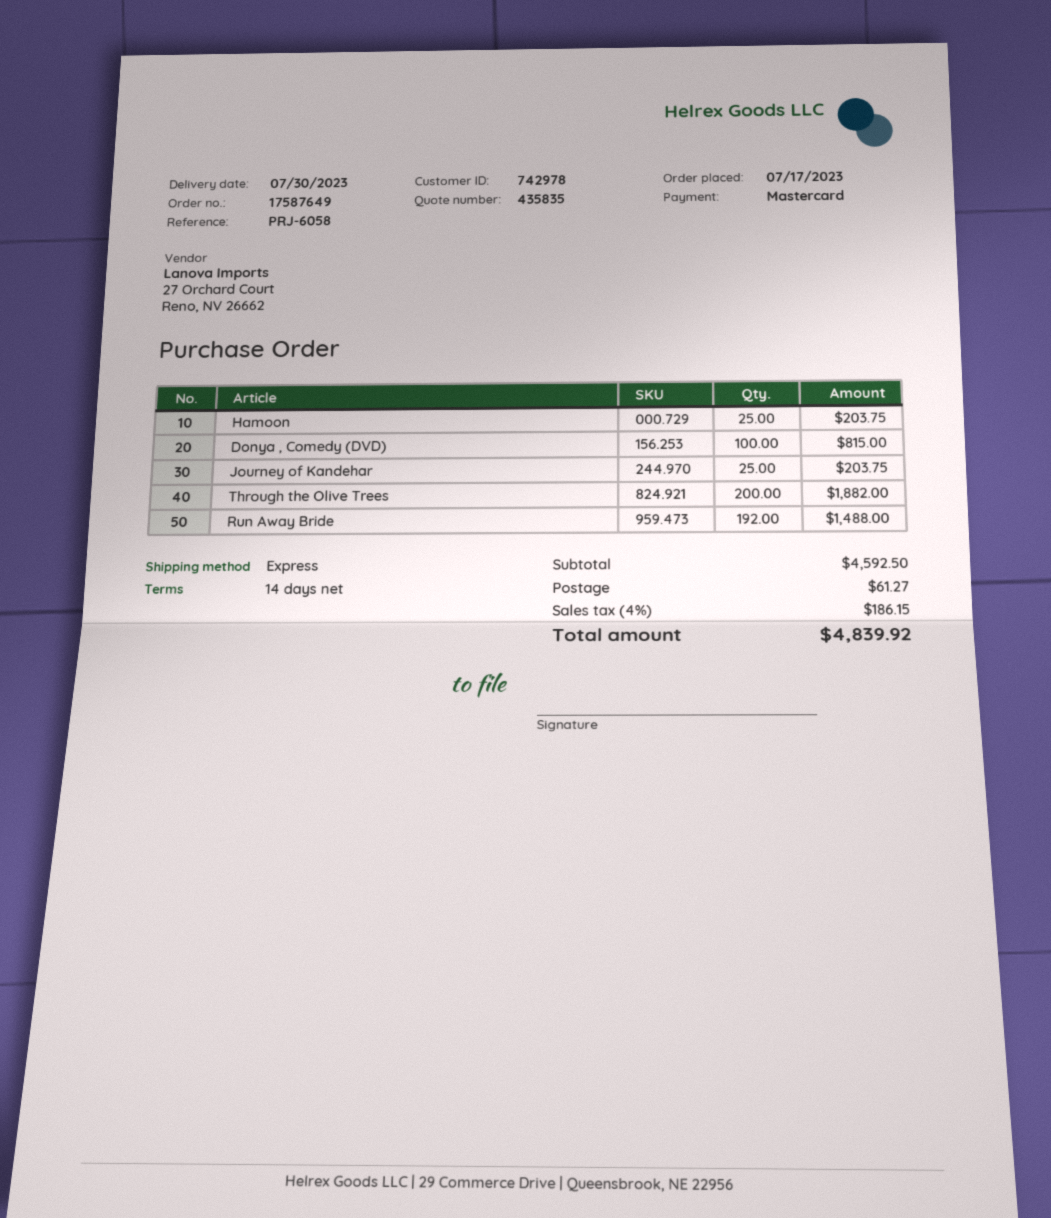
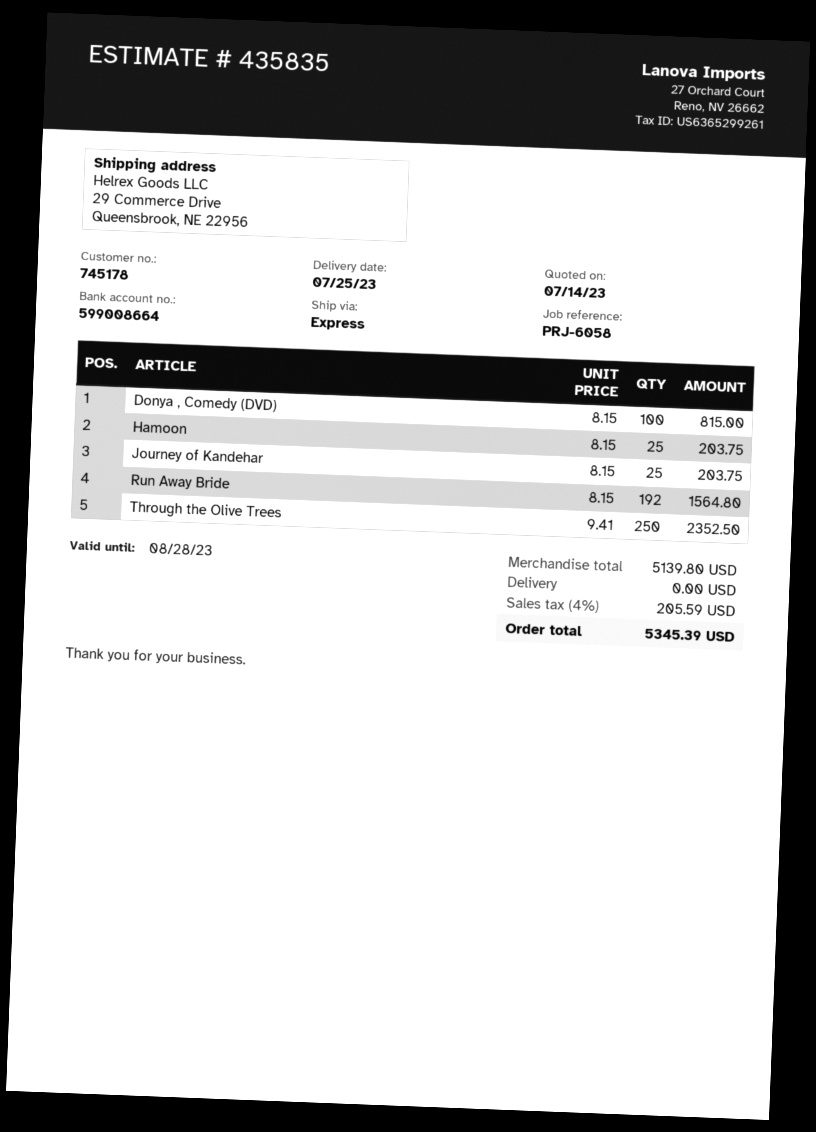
delivery date: 2023-07-30 -> 2023-07-25
customer number: 742978 -> 745178
Through the Olive Trees: 200 for 1882.00 -> 250 for 2352.50
Run Away Bride: 192 for 1488.00 -> 192 for 1564.80
subtotal: 4592.50 -> 5139.80
shipping: 61.27 -> 0.00
tax: 4% = 186.15 -> 4% = 205.59
total: 4839.92 -> 5345.39

